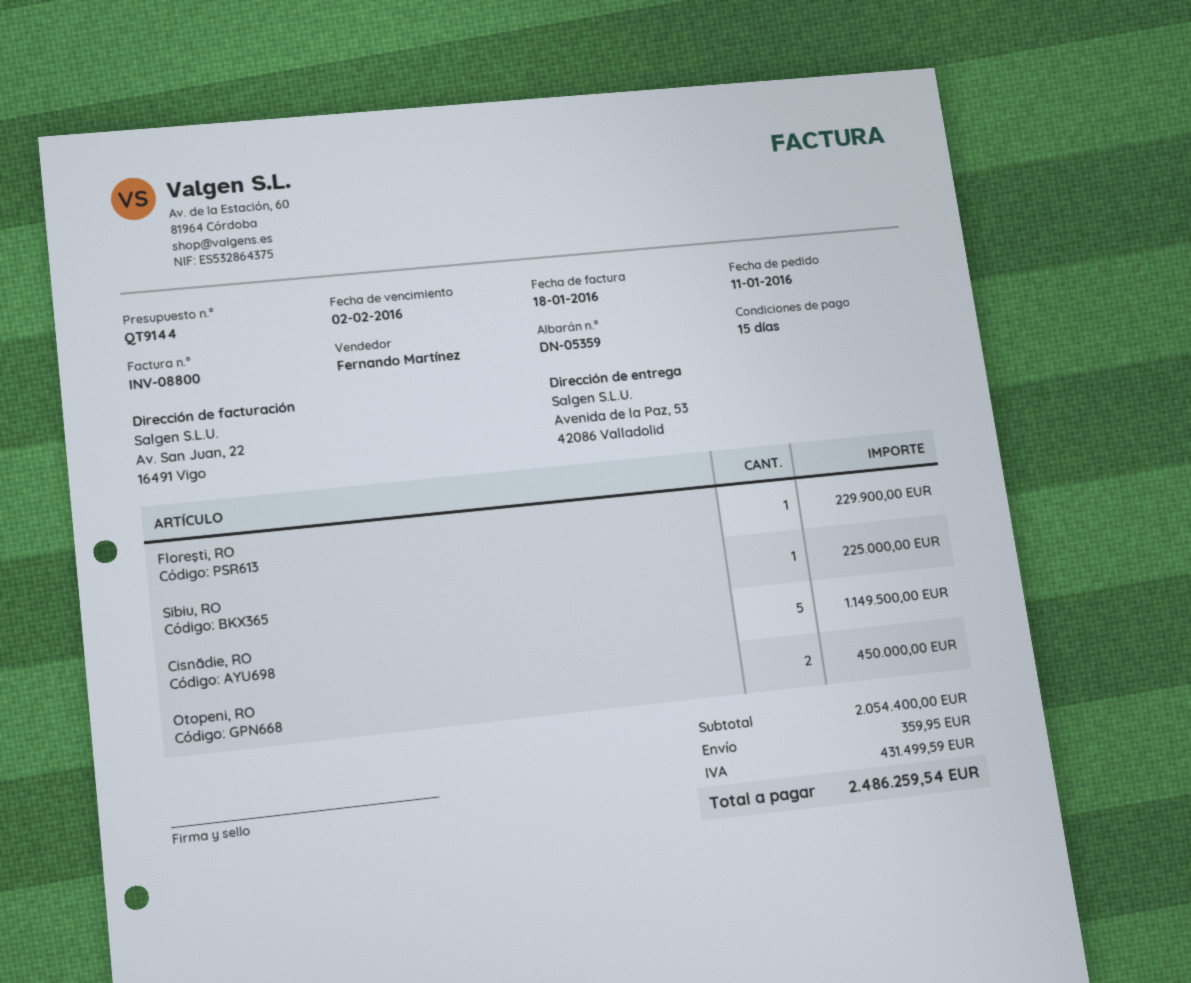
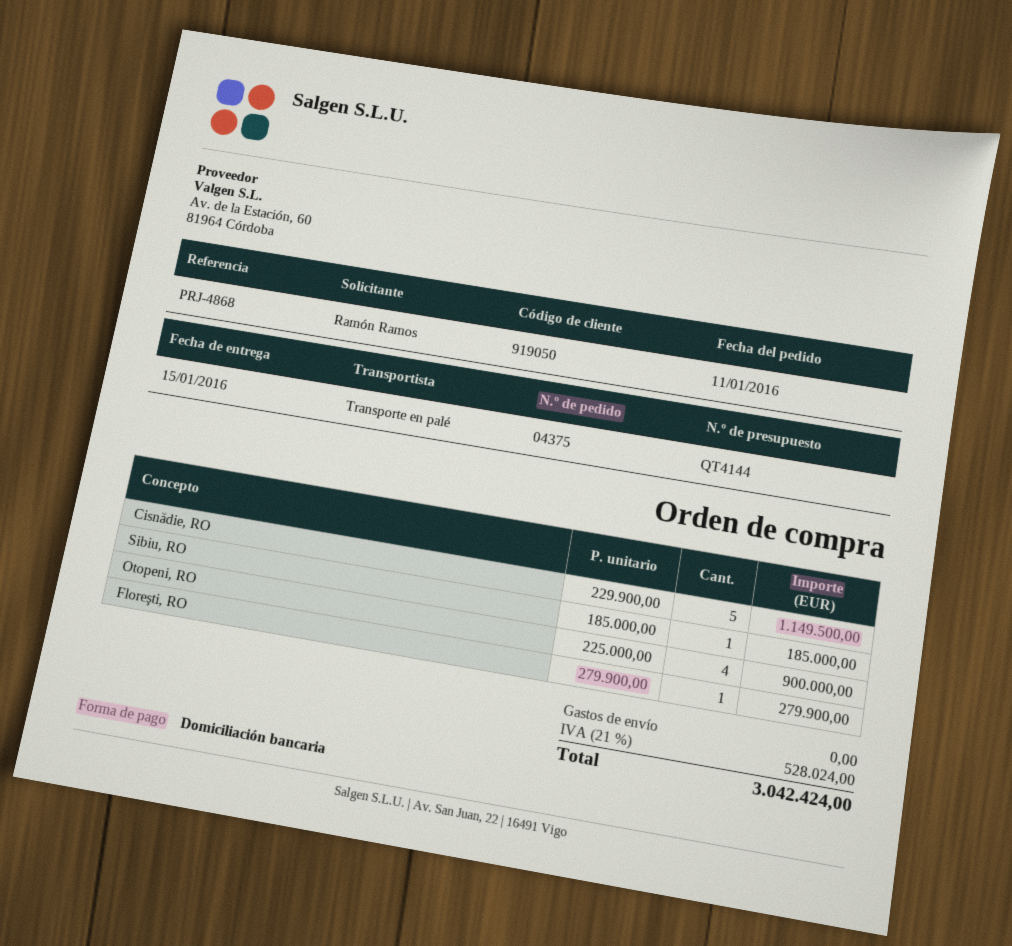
quote number: QT9144 -> QT4144
Floreşti, RO: 1 for 229900.00 -> 1 for 279900.00
Sibiu, RO: 1 for 225000.00 -> 1 for 185000.00
Otopeni, RO: 2 for 450000.00 -> 4 for 900000.00
shipping: 359.95 -> 0.00
tax: 431499.59 -> 528024.00
total: 2486259.54 -> 3042424.00

